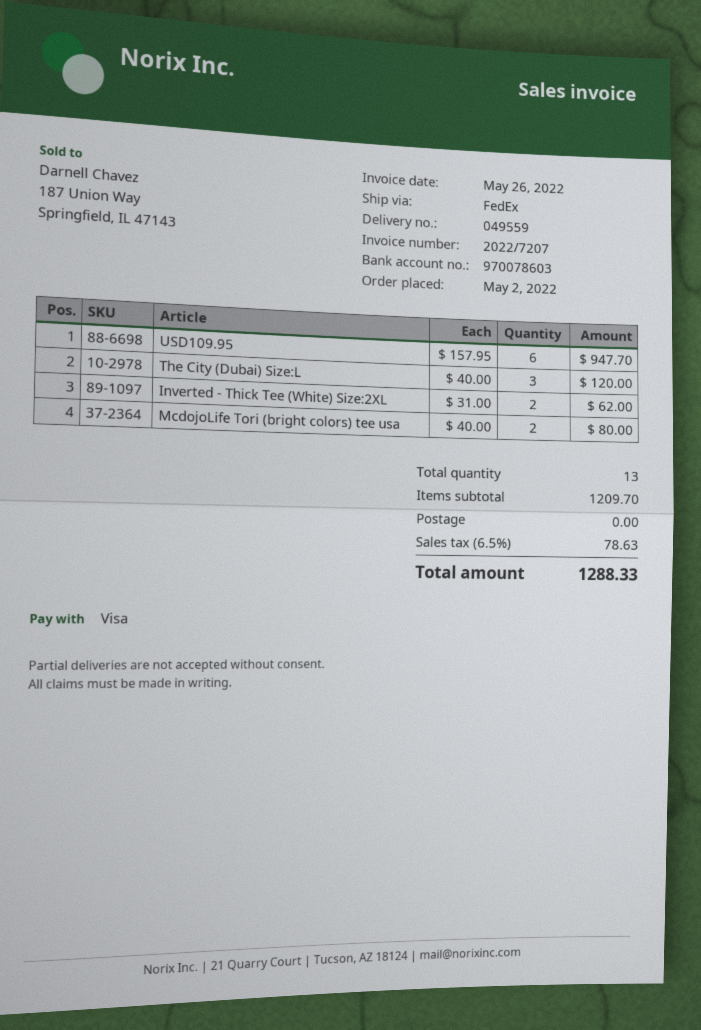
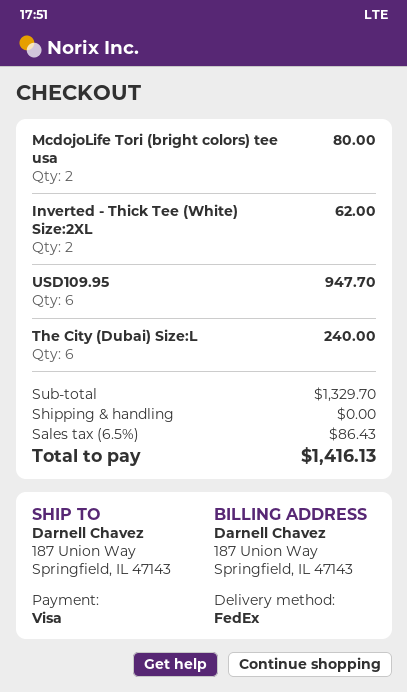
The City (Dubai) Size:L: 3 for 120.00 -> 6 for 240.00
subtotal: 1209.70 -> 1329.70
tax: 6.5% = 78.63 -> 6.5% = 86.43
total: 1288.33 -> 1416.13

